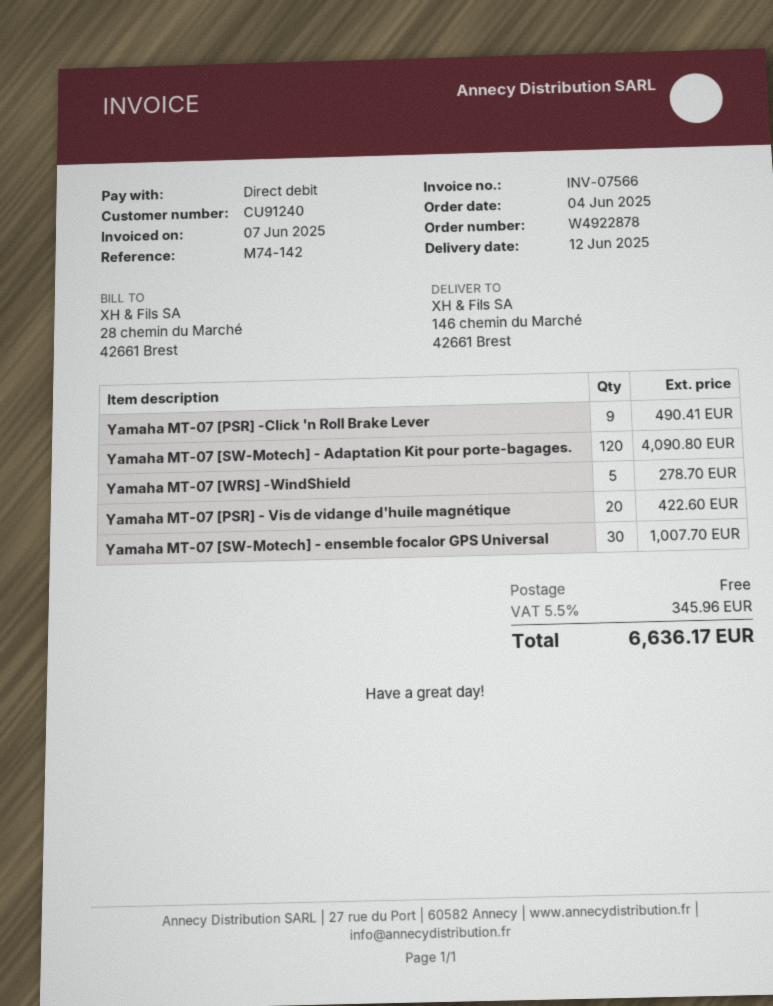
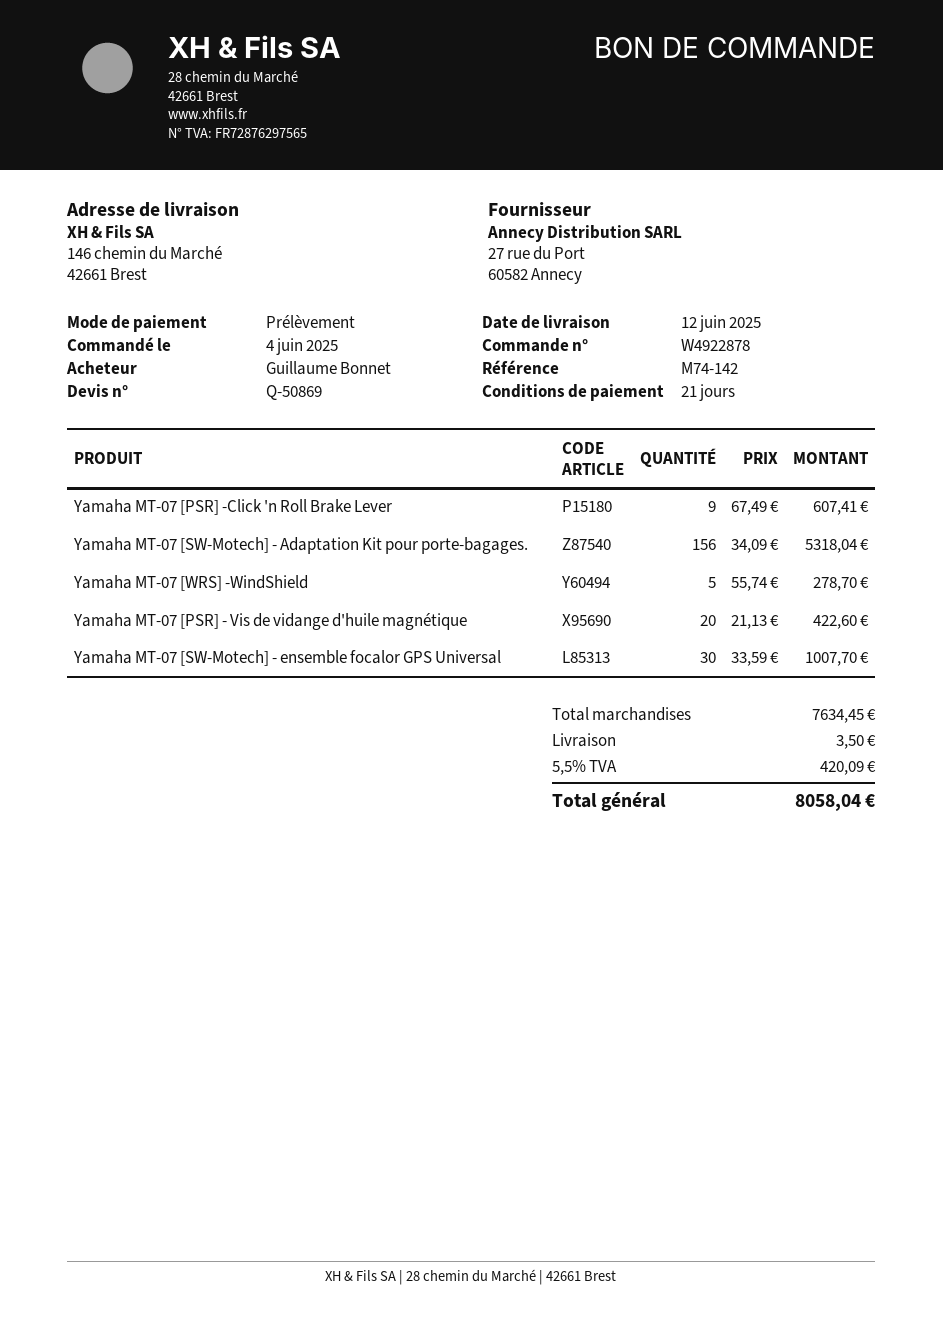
Yamaha MT-07 [PSR] -Click 'n Roll Brake Lever: 9 for 490.41 -> 9 for 607.41
Yamaha MT-07 [SW-Motech] - Adaptation Kit pour porte-bagages.: 120 for 4090.80 -> 156 for 5318.04
shipping: 0.00 -> 3.50
tax: 5.5% = 345.96 -> 5.5% = 420.09
total: 6636.17 -> 8058.04

